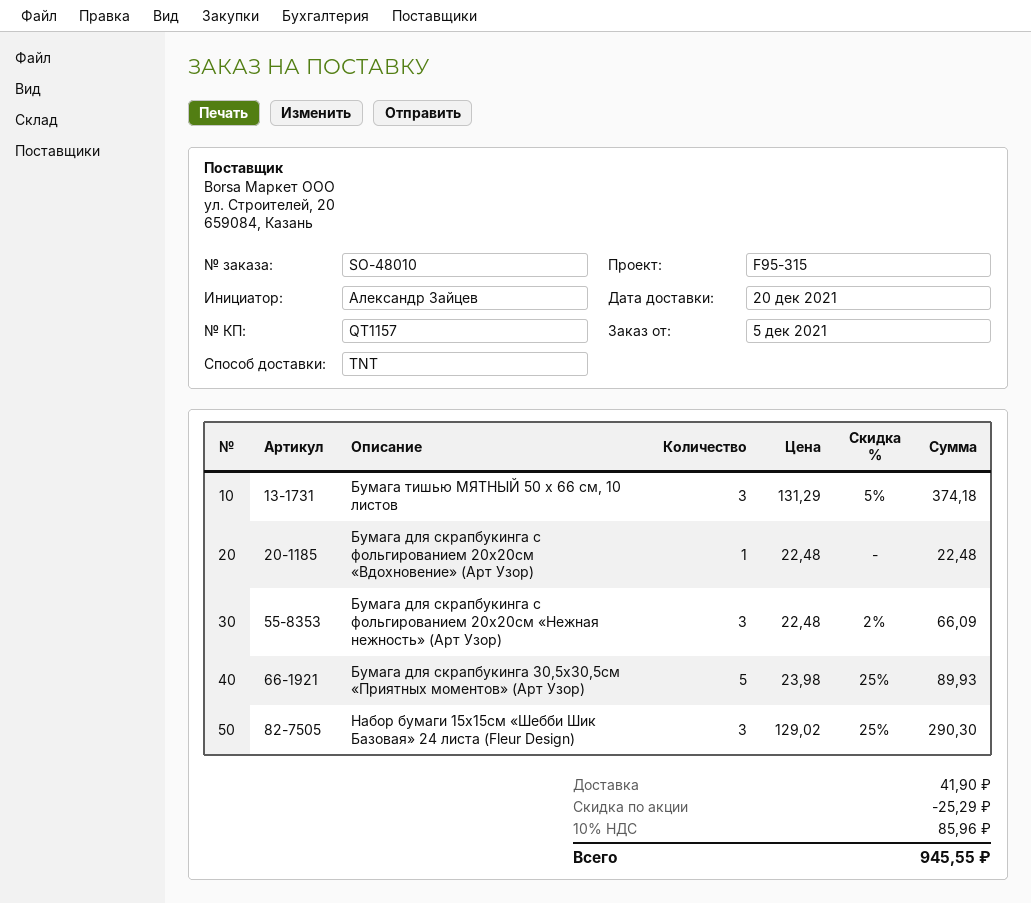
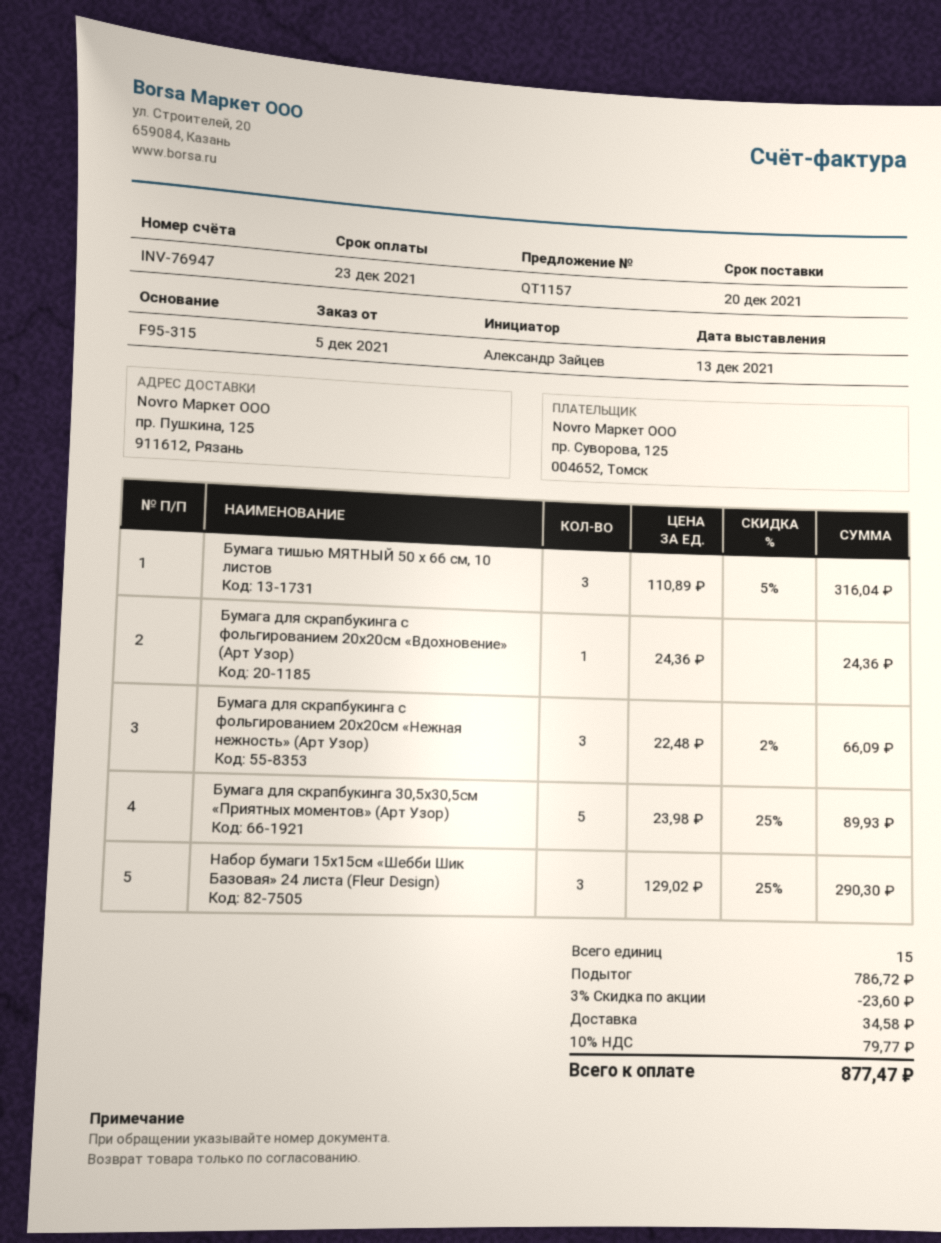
Бумага тишью МЯТНЫЙ 50 х 66 см, 10 листов: 3 x 131.29 - 5% = 374.18 -> 3 x 110.89 - 5% = 316.04
Бумага для скрапбукинга с фольгированием 20х20см «Вдохновение» (Арт Узор): 1 x 22.48 = 22.48 -> 1 x 24.36 = 24.36
discount: 25.29 -> 23.60
shipping: 41.90 -> 34.58
tax: 10% = 85.96 -> 10% = 79.77
total: 945.55 -> 877.47

